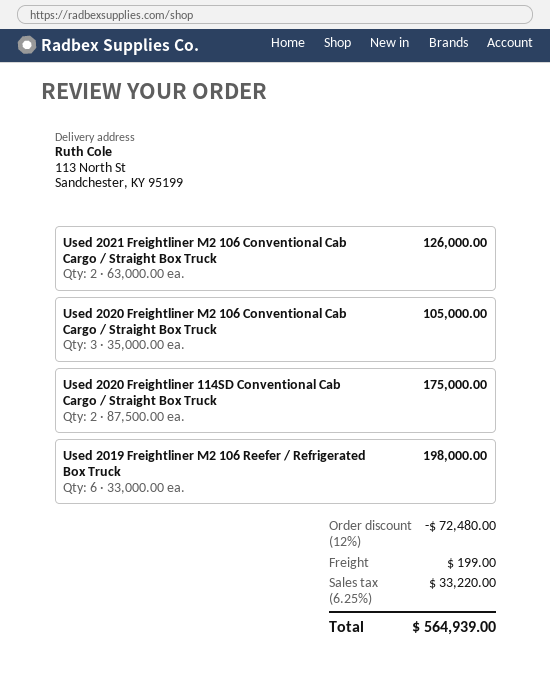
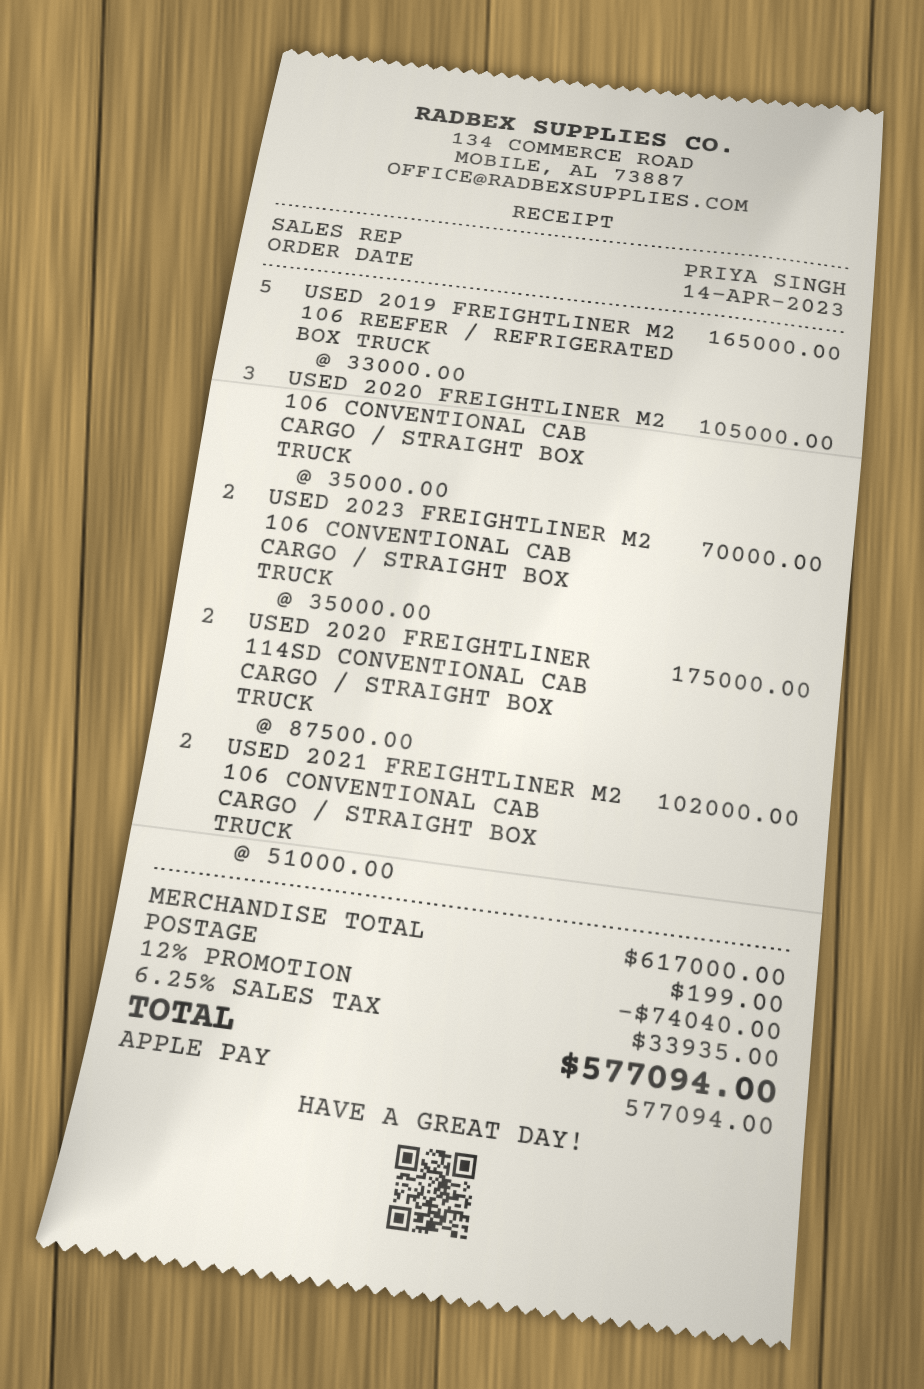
Used 2021 Freightliner M2 106 Conventional Cab Cargo / Straight Box Truck: 2 x 63000.00 = 126000.00 -> 2 x 51000.00 = 102000.00
Used 2019 Freightliner M2 106 Reefer / Refrigerated Box Truck: 6 x 33000.00 = 198000.00 -> 5 x 33000.00 = 165000.00
USED 2023 FREIGHTLINER M2 106 CONVENTIONAL CAB CARGO / STRAIGHT BOX TRUCK: none -> 2 x 35000.00 = 70000.00
discount: 12% = 72480.00 -> 12% = 74040.00
tax: 6.25% = 33220.00 -> 6.25% = 33935.00
total: 564939.00 -> 577094.00

